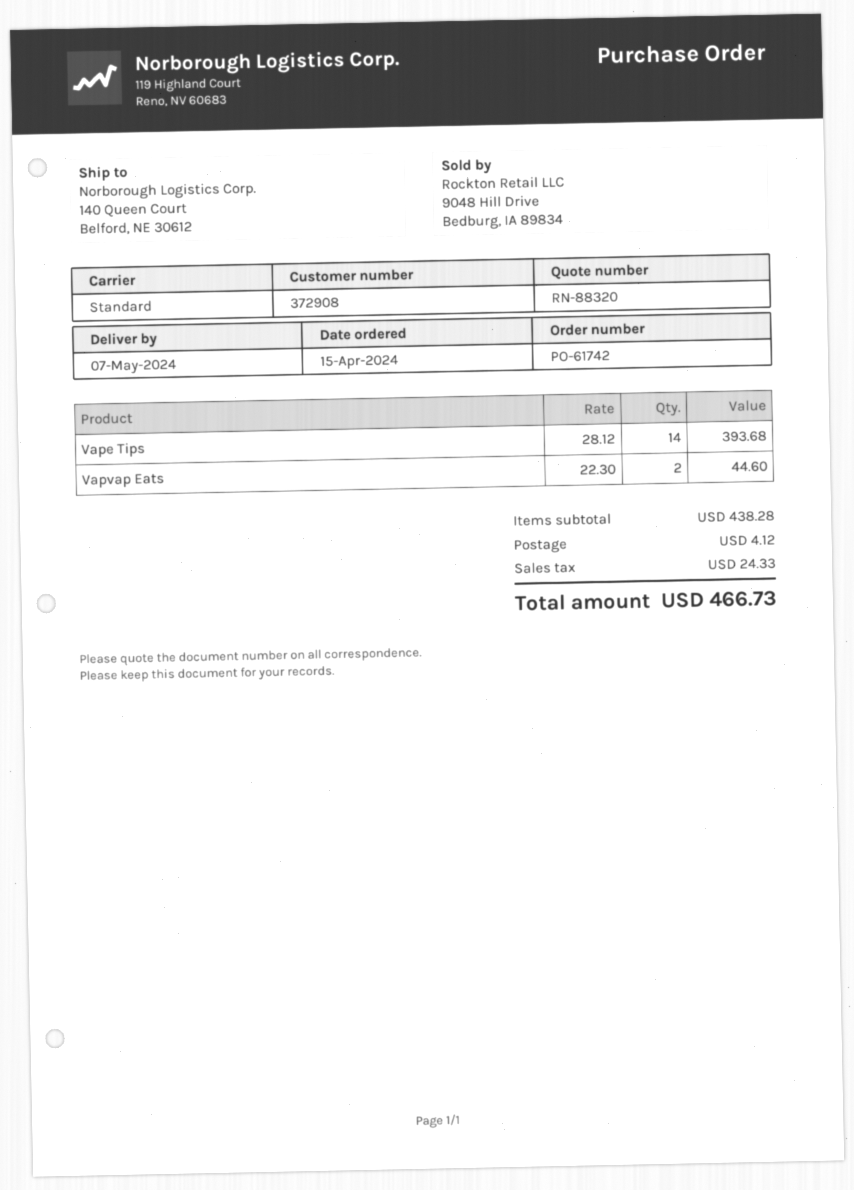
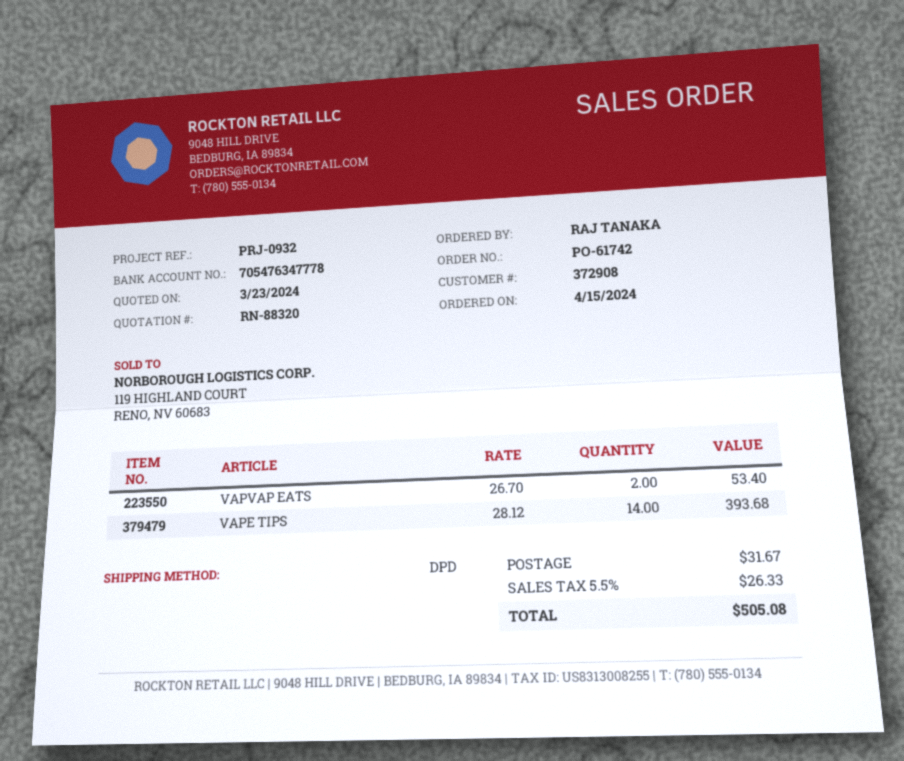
shipping method: standard -> DPD
Vapvap Eats: 2 x 22.30 = 44.60 -> 2 x 26.70 = 53.40
shipping: 4.12 -> 31.67
tax: 24.33 -> 26.33
total: 466.73 -> 505.08

